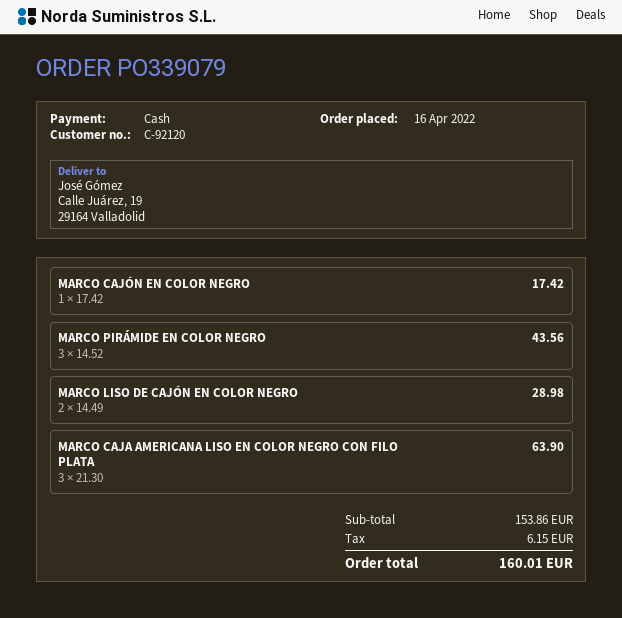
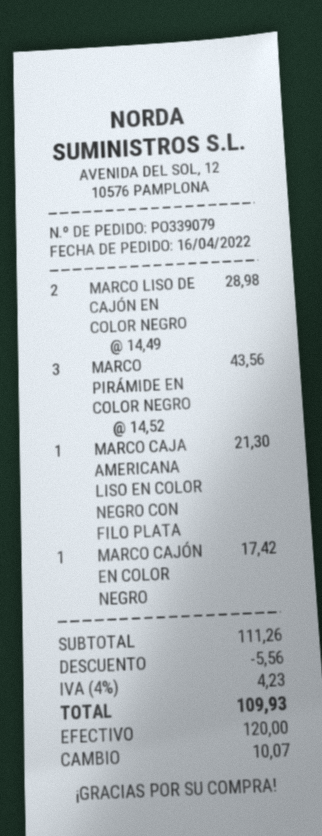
MARCO CAJA AMERICANA LISO EN COLOR NEGRO CON FILO PLATA: 3 x 21.30 = 63.90 -> 1 x 21.30 = 21.30
subtotal: 153.86 -> 111.26
discount: none -> 5.56
tax: 6.15 -> 4.23
total: 160.01 -> 109.93

